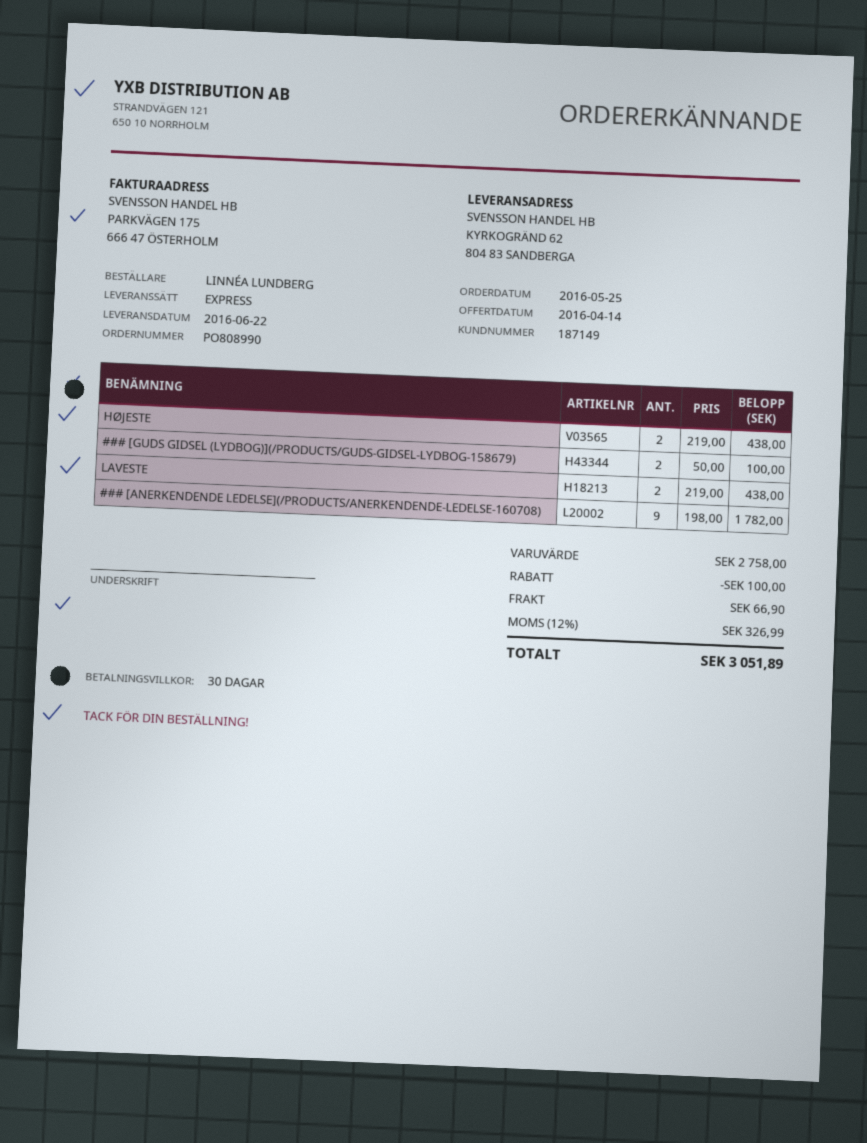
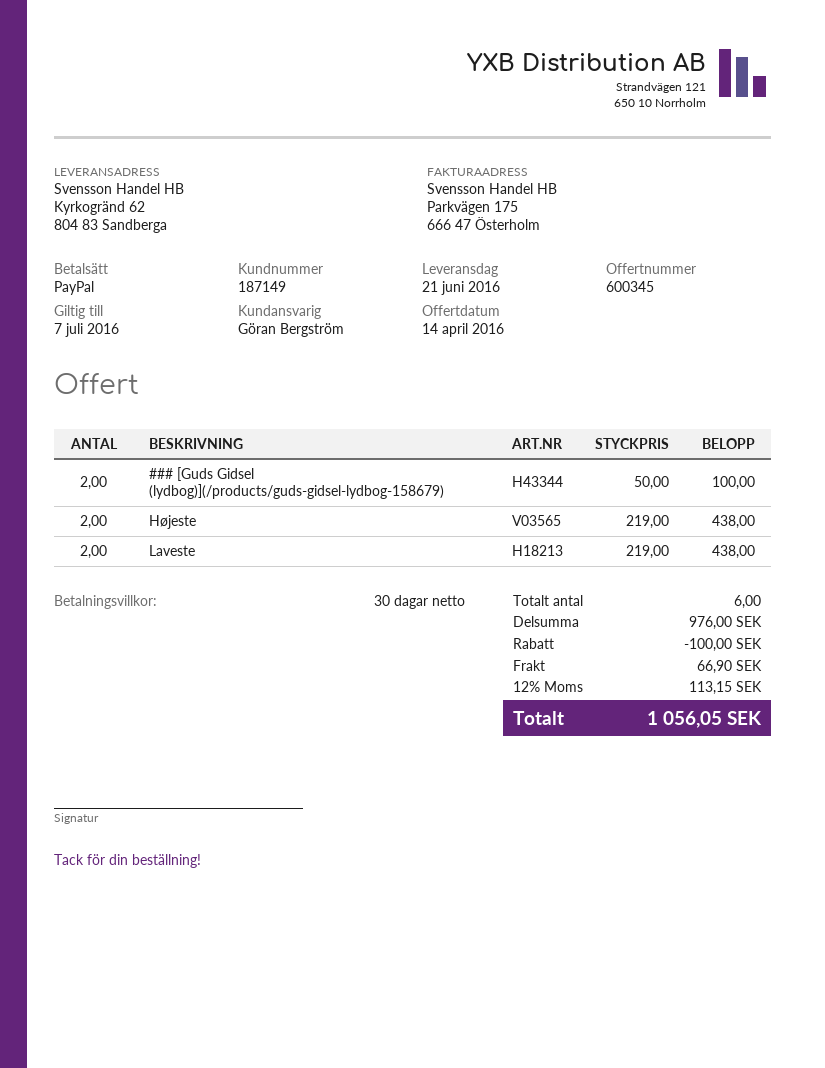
delivery date: 2016-06-22 -> 2016-06-21
### [ANERKENDENDE LEDELSE](/PRODUCTS/ANERKENDENDE-LEDELSE-160708): 9 x 198.00 = 1782.00 -> none
subtotal: 2758.00 -> 976.00
tax: 12% = 326.99 -> 12% = 113.15
total: 3051.89 -> 1056.05

